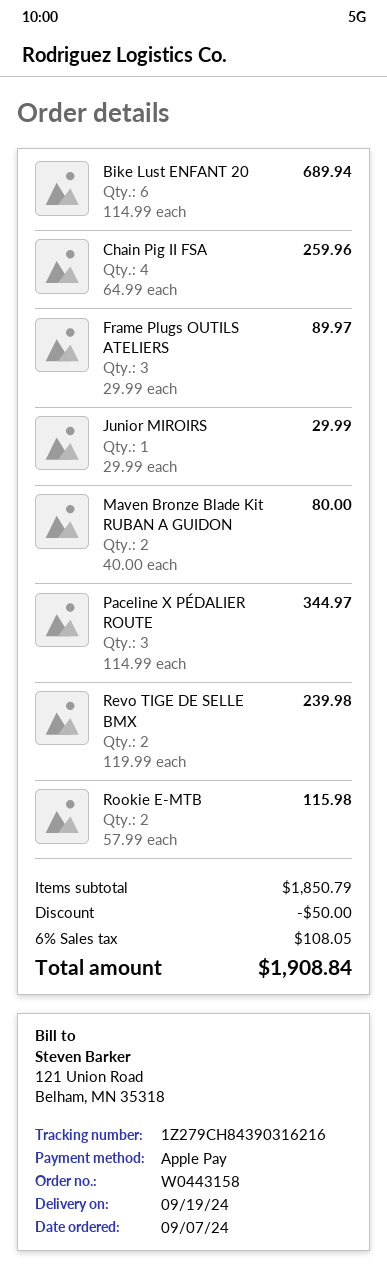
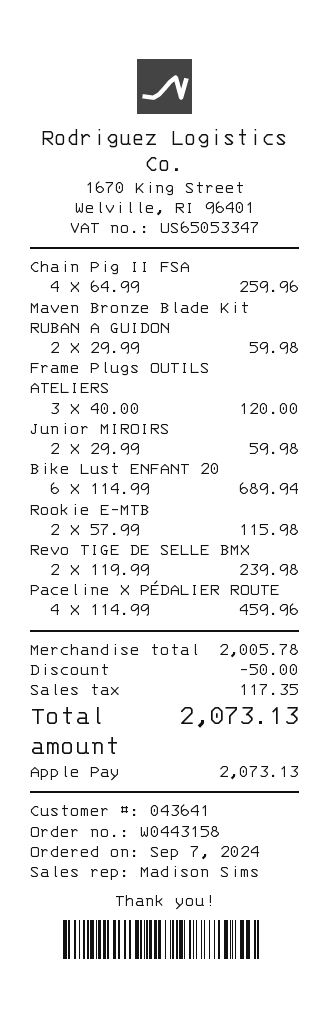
Frame Plugs OUTILS ATELIERS: 3 x 29.99 = 89.97 -> 3 x 40.00 = 120.00
Junior MIROIRS: 1 x 29.99 = 29.99 -> 2 x 29.99 = 59.98
Maven Bronze Blade Kit RUBAN A GUIDON: 2 x 40.00 = 80.00 -> 2 x 29.99 = 59.98
Paceline X PÉDALIER ROUTE: 3 x 114.99 = 344.97 -> 4 x 114.99 = 459.96
subtotal: 1850.79 -> 2005.78
tax: 108.05 -> 117.35
total: 1908.84 -> 2073.13

